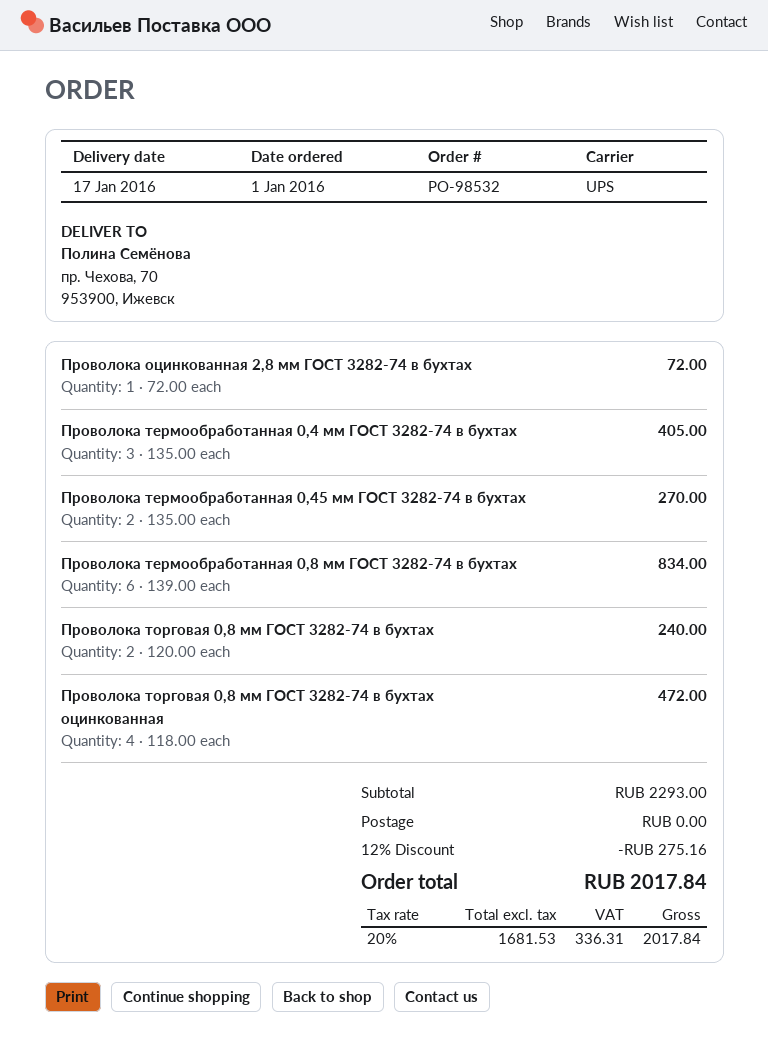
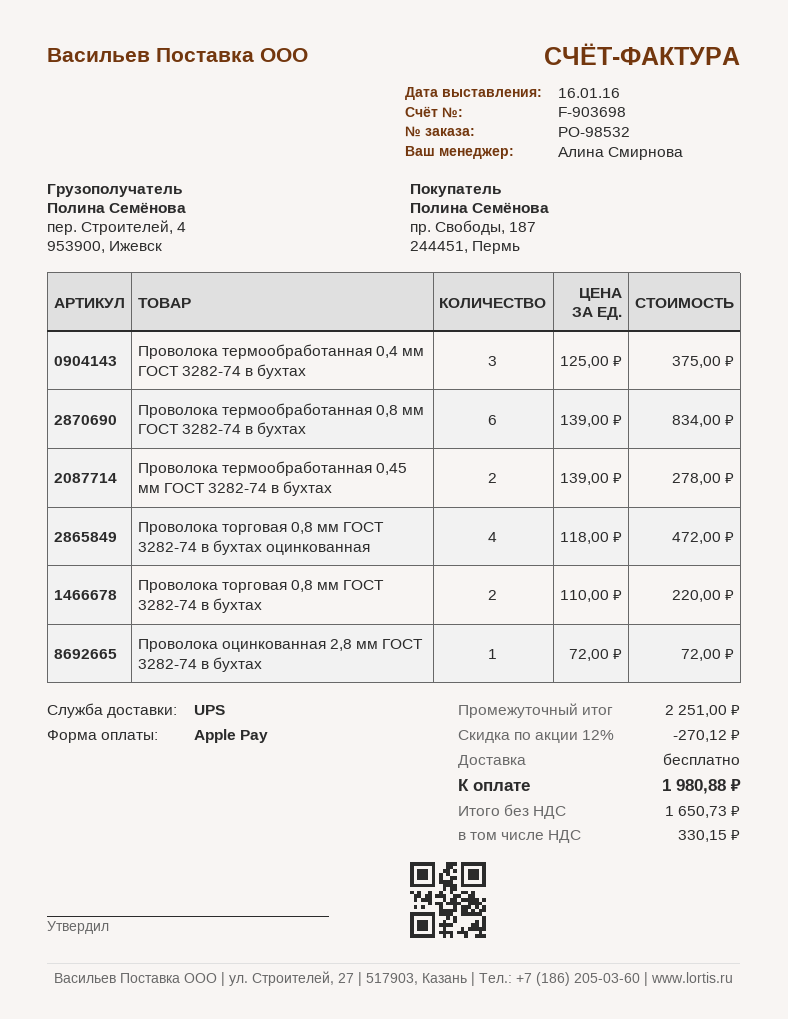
ship to: пр. Чехова, 70, 953900, Ижевск -> пер. Строителей, 4, 953900, Ижевск
Проволока термообработанная 0,4 мм ГОСТ 3282-74 в бухтах: 3 x 135.00 = 405.00 -> 3 x 125.00 = 375.00
Проволока термообработанная 0,45 мм ГОСТ 3282-74 в бухтах: 2 x 135.00 = 270.00 -> 2 x 139.00 = 278.00
Проволока торговая 0,8 мм ГОСТ 3282-74 в бухтах: 2 x 120.00 = 240.00 -> 2 x 110.00 = 220.00
subtotal: 2293.00 -> 2251.00
discount: 12% = 275.16 -> 12% = 270.12
net: 1681.53 -> 1650.73
tax: 336.31 -> 330.15
total: 2017.84 -> 1980.88

